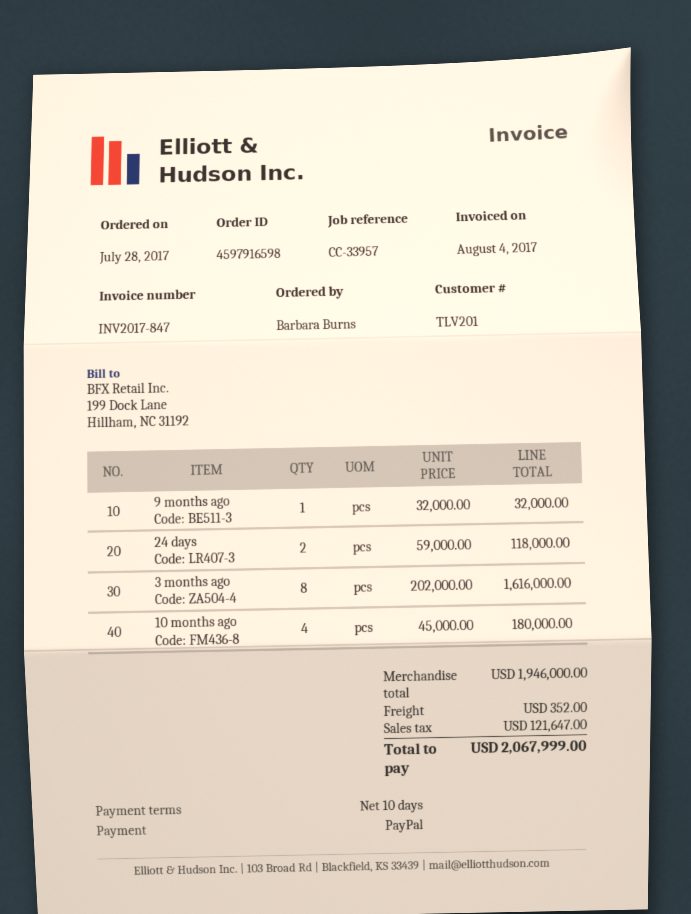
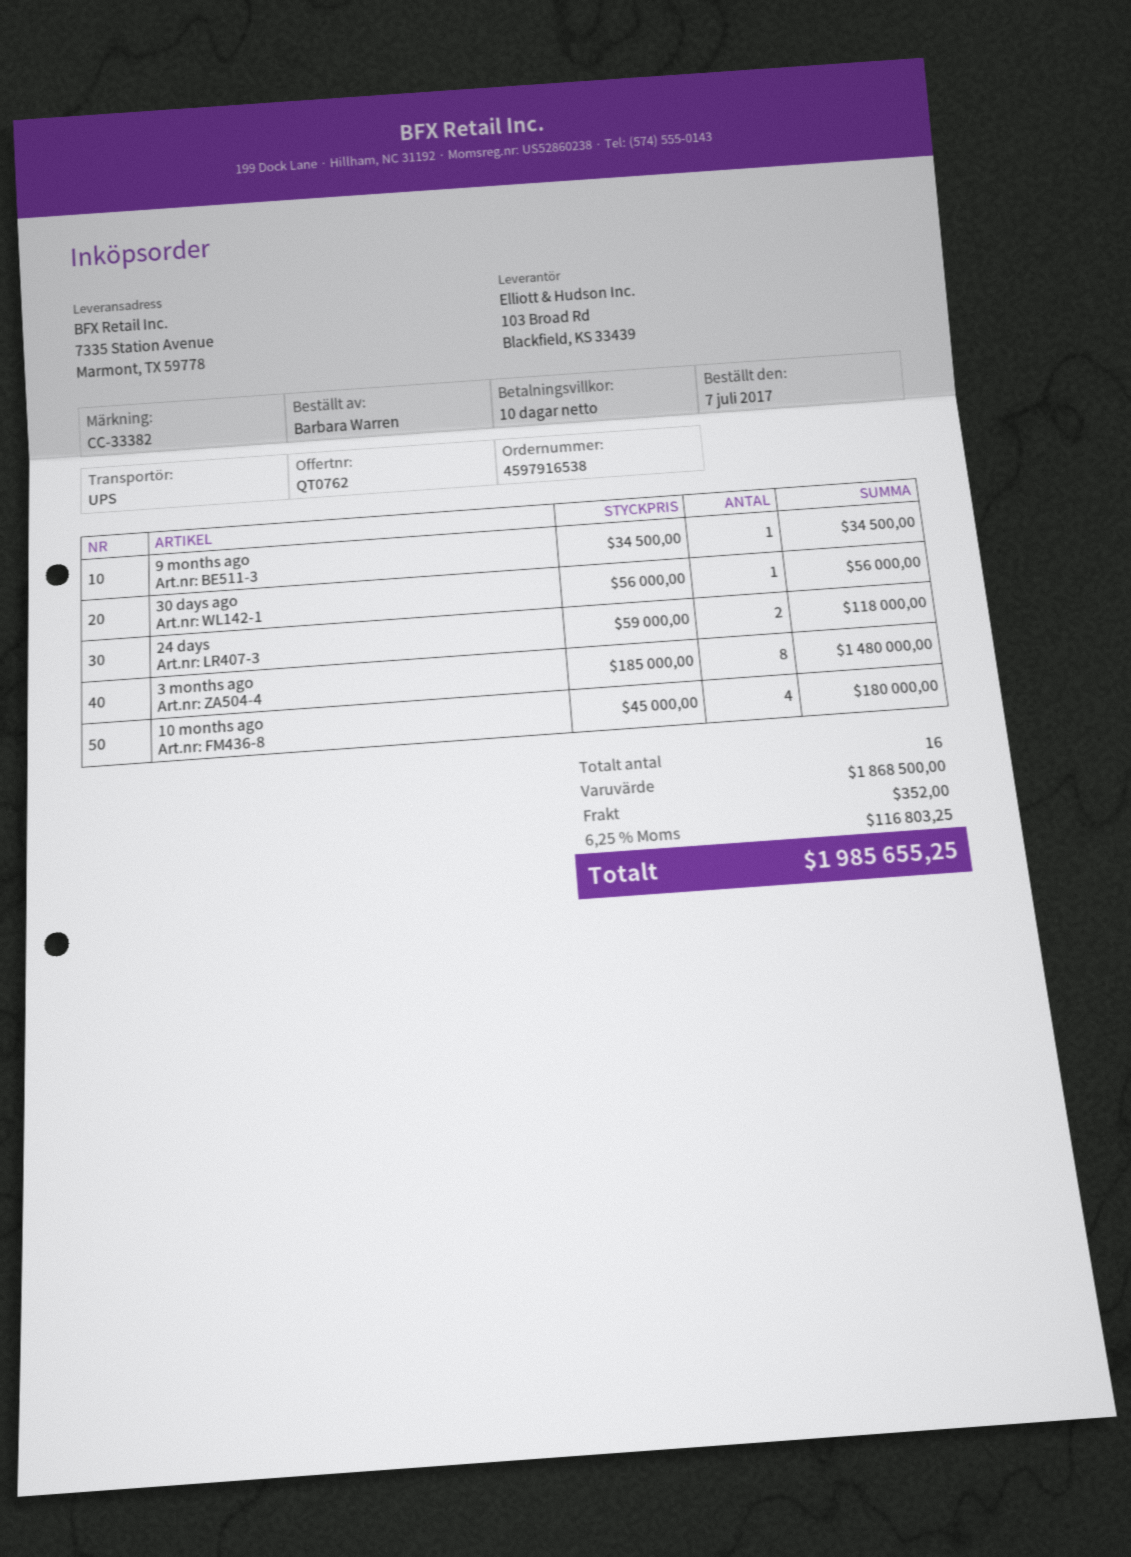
order number: 4597916598 -> 4597916538
order date: 2017-07-28 -> 2017-07-07
reference: CC-33957 -> CC-33382
ordered by: Barbara Burns -> Barbara Warren
9 months ago: 1 x 32000.00 = 32000.00 -> 1 x 34500.00 = 34500.00
3 months ago: 8 x 202000.00 = 1616000.00 -> 8 x 185000.00 = 1480000.00
30 days ago: none -> 1 x 56000.00 = 56000.00
subtotal: 1946000.00 -> 1868500.00
tax: 121647.00 -> 116803.25
total: 2067999.00 -> 1985655.25

